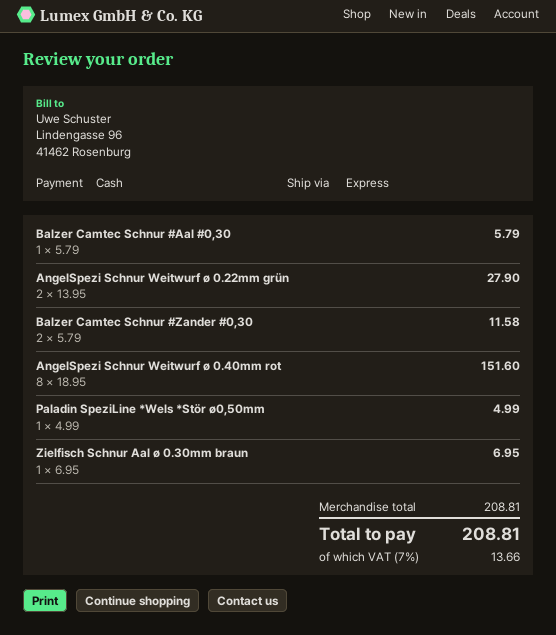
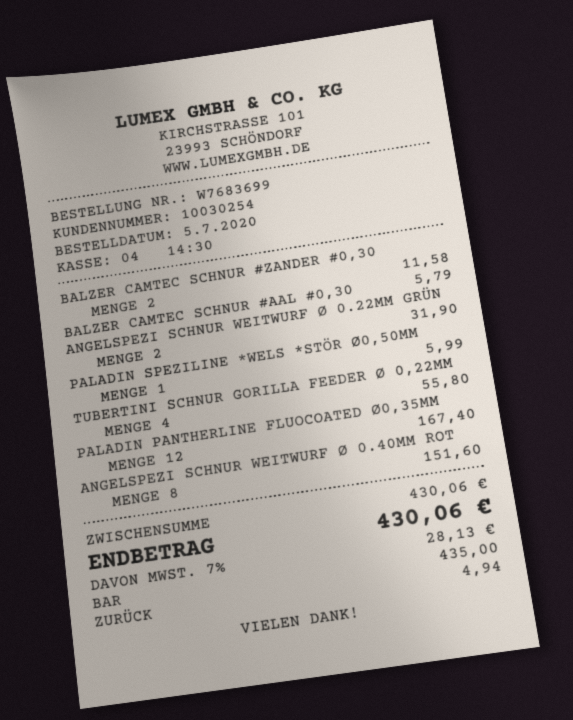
AngelSpezi Schnur Weitwurf ø 0.22mm grün: 2 for 27.90 -> 2 for 31.90
Paladin SpeziLine *Wels *Stör ø0,50mm: 1 for 4.99 -> 1 for 5.99
Zielfisch Schnur Aal ø 0.30mm braun: 1 for 6.95 -> none
TUBERTINI SCHNUR GORILLA FEEDER Ø 0,22MM: none -> 4 for 55.80
PALADIN PANTHERLINE FLUOCOATED Ø0,35MM: none -> 12 for 167.40
subtotal: 208.81 -> 430.06
tax: 7% = 13.66 -> 7% = 28.13
total: 208.81 -> 430.06

